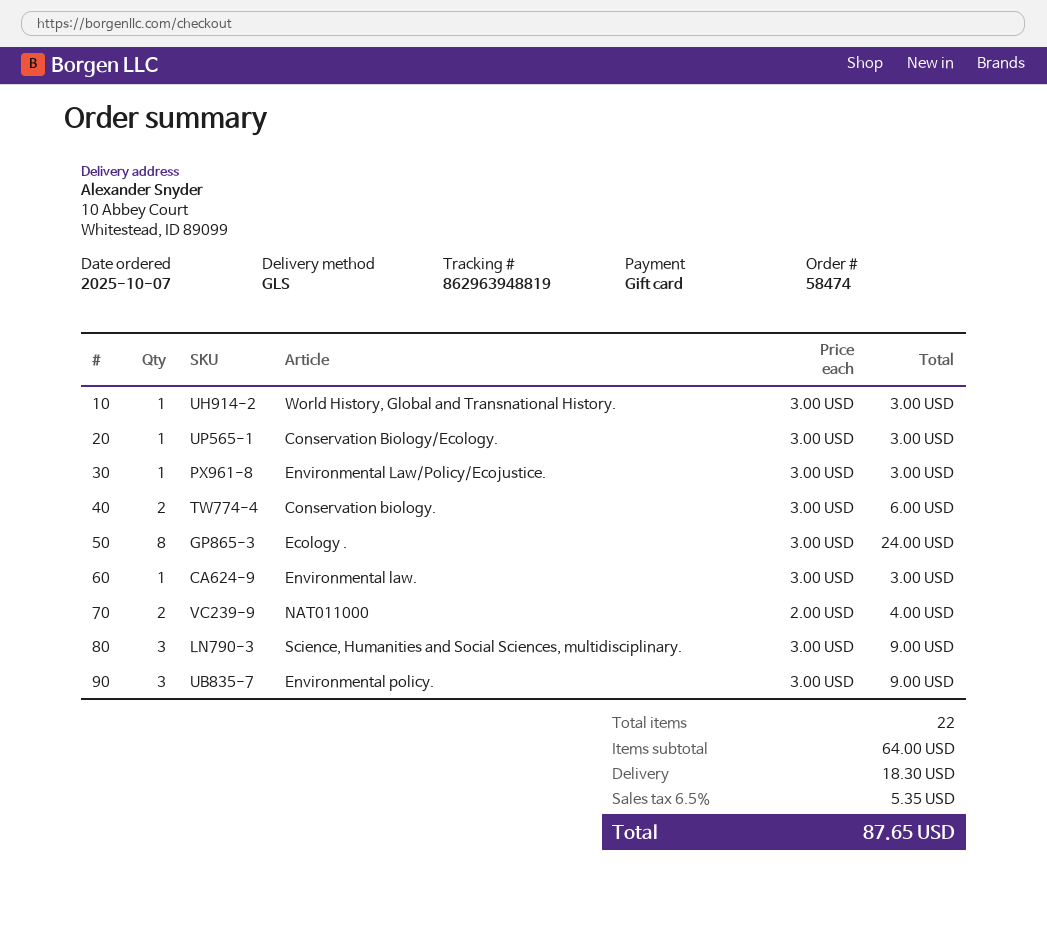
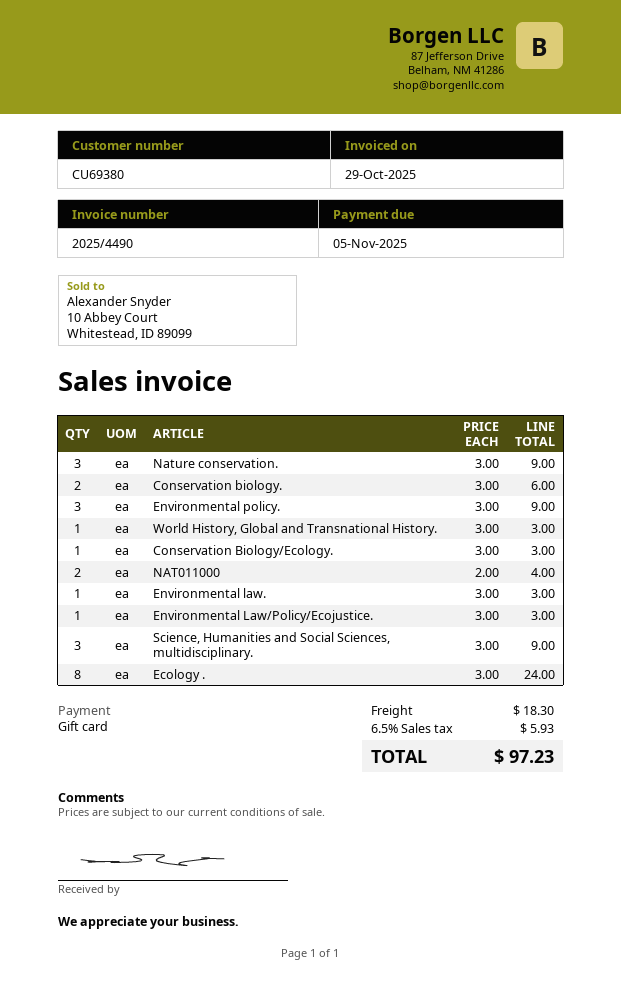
Nature conservation.: none -> 3 x 3.00 = 9.00
tax: 6.5% = 5.35 -> 6.5% = 5.93
total: 87.65 -> 97.23

